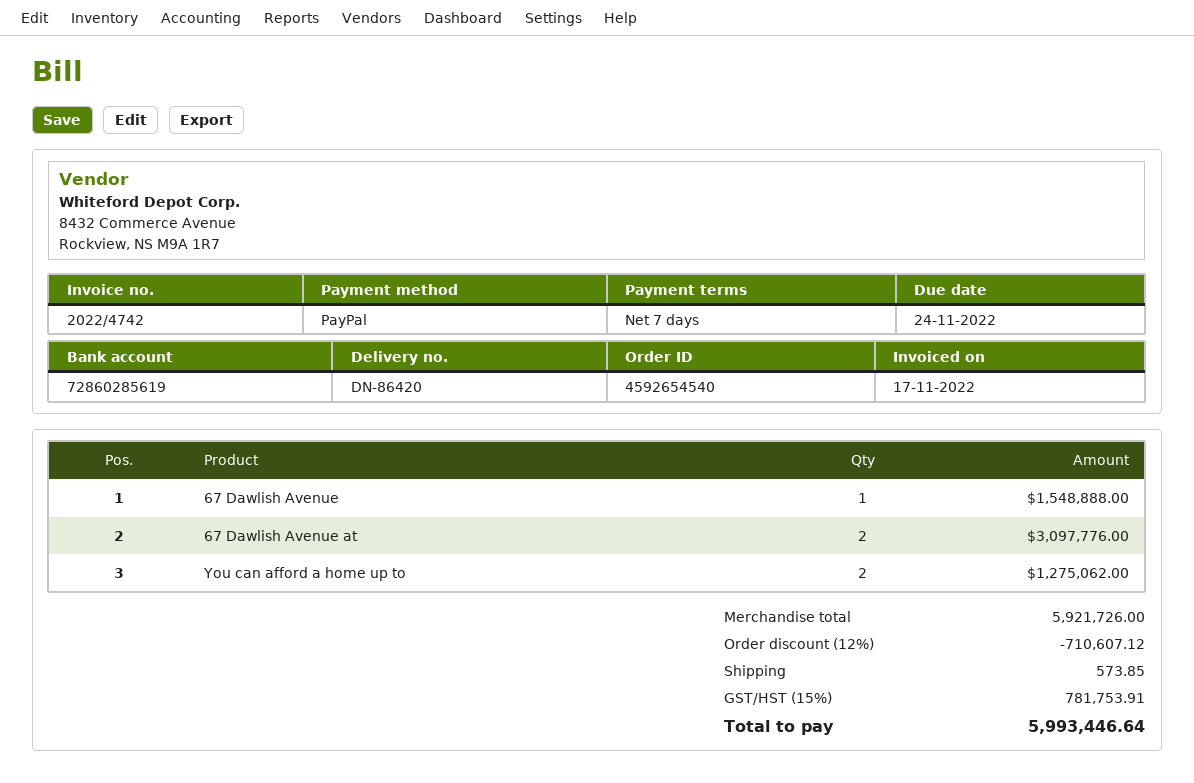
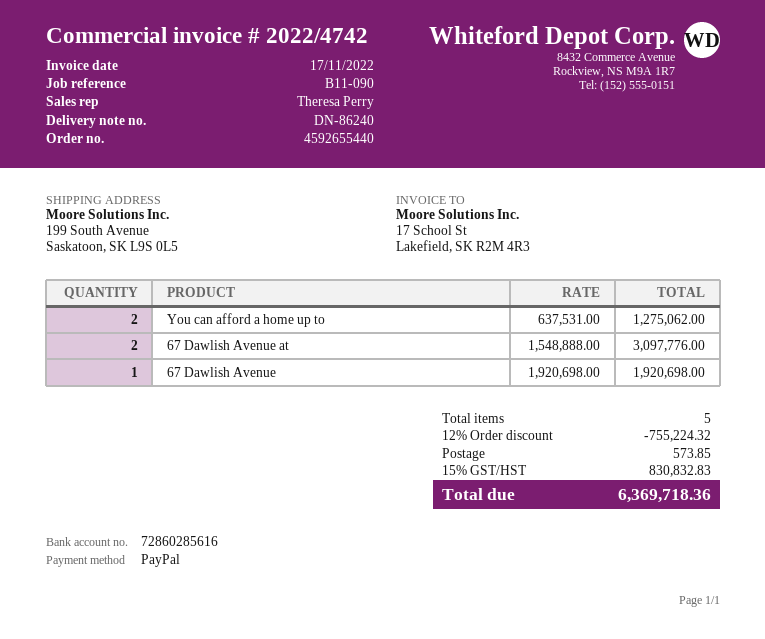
order number: 4592654540 -> 4592655440
delivery note number: DN-86420 -> DN-86240
bank account: 72860285619 -> 72860285616
67 Dawlish Avenue: 1 for 1548888.00 -> 1 for 1920698.00
discount: 12% = 710607.12 -> 12% = 755224.32
tax: 15% = 781753.91 -> 15% = 830832.83
total: 5993446.64 -> 6369718.36

